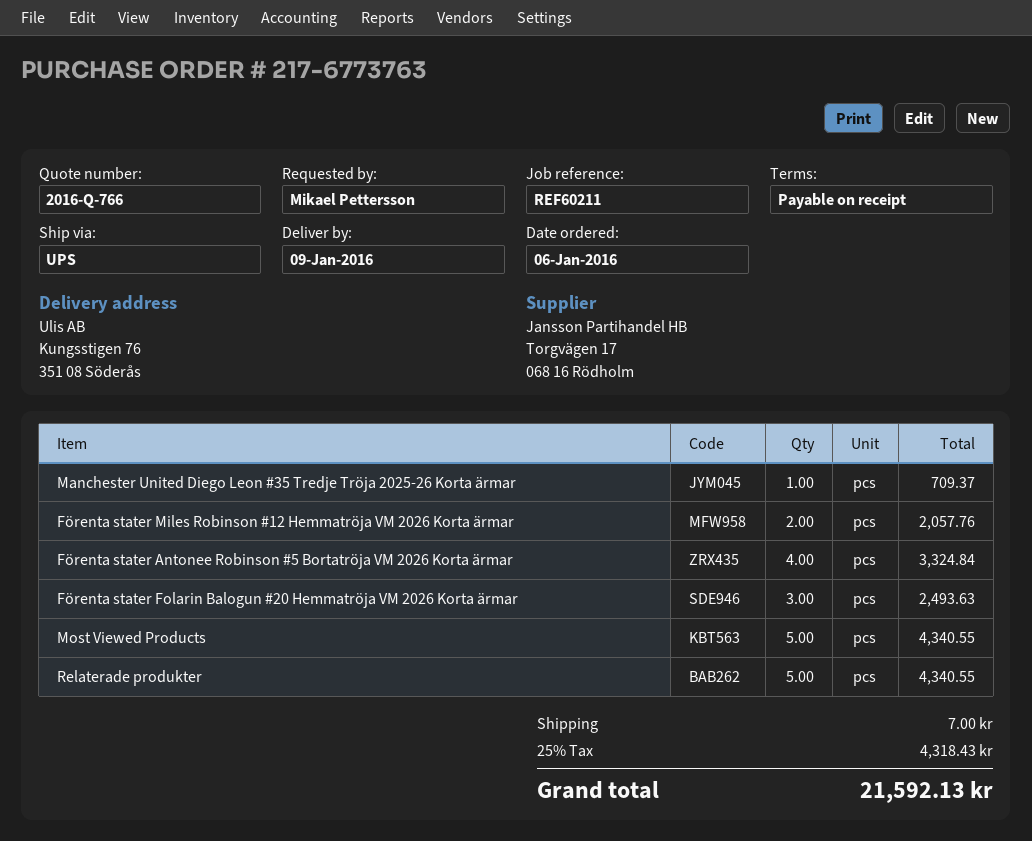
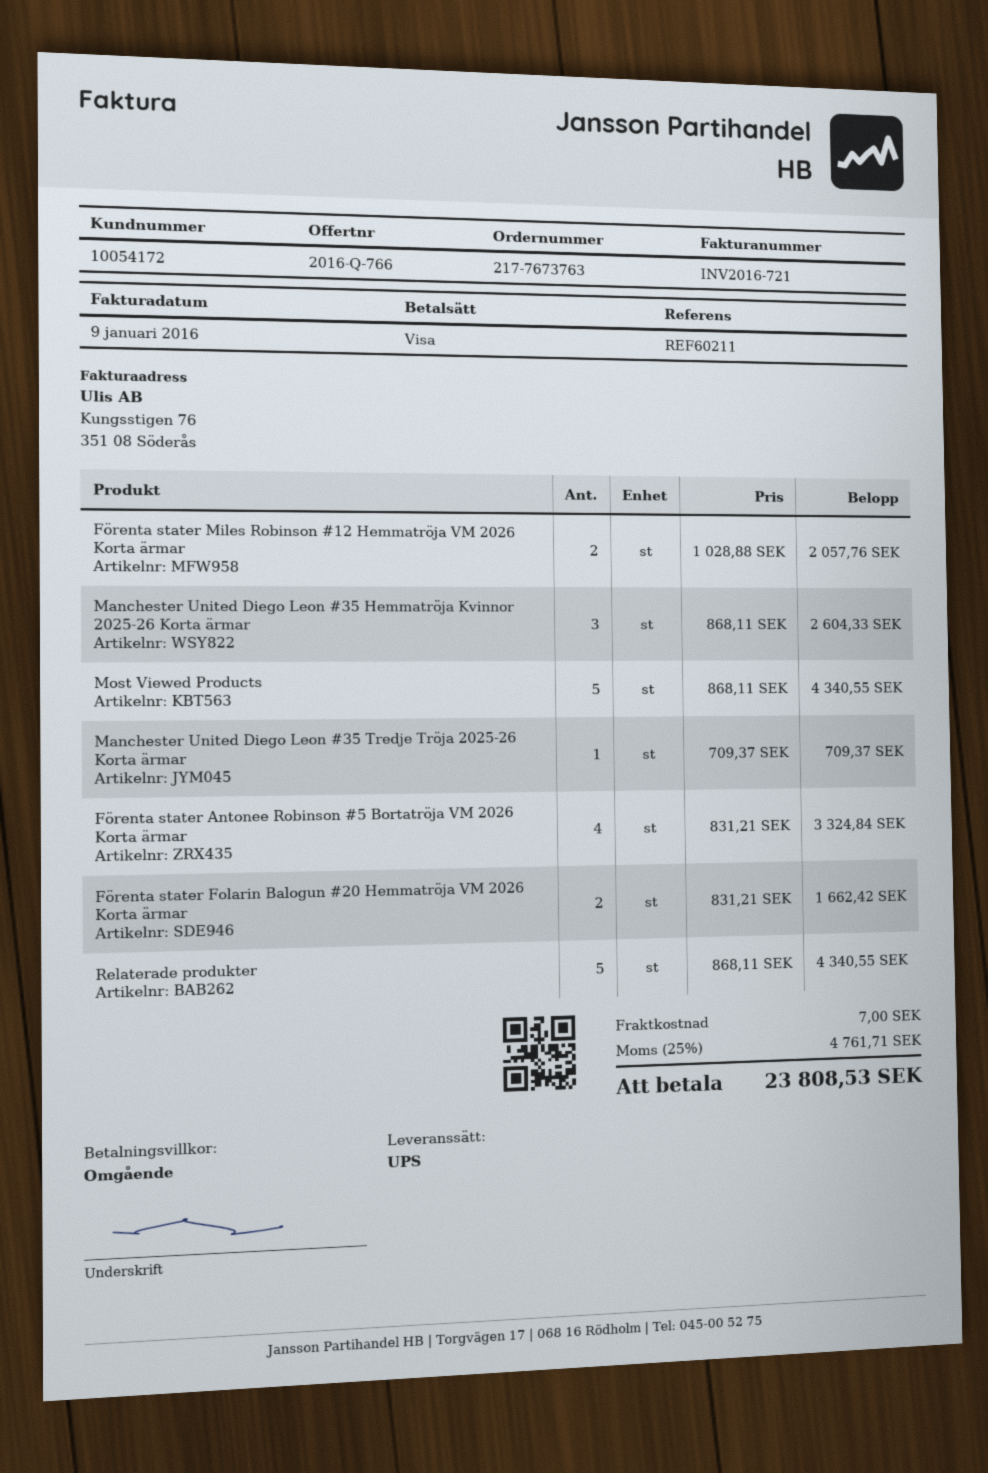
order number: 217-6773763 -> 217-7673763
Förenta stater Folarin Balogun #20 Hemmatröja VM 2026 Korta ärmar: 3 for 2493.63 -> 2 for 1662.42
Manchester United Diego Leon #35 Hemmatröja Kvinnor 2025-26 Korta ärmar: none -> 3 for 2604.33
tax: 25% = 4318.43 -> 25% = 4761.71
total: 21592.13 -> 23808.53

